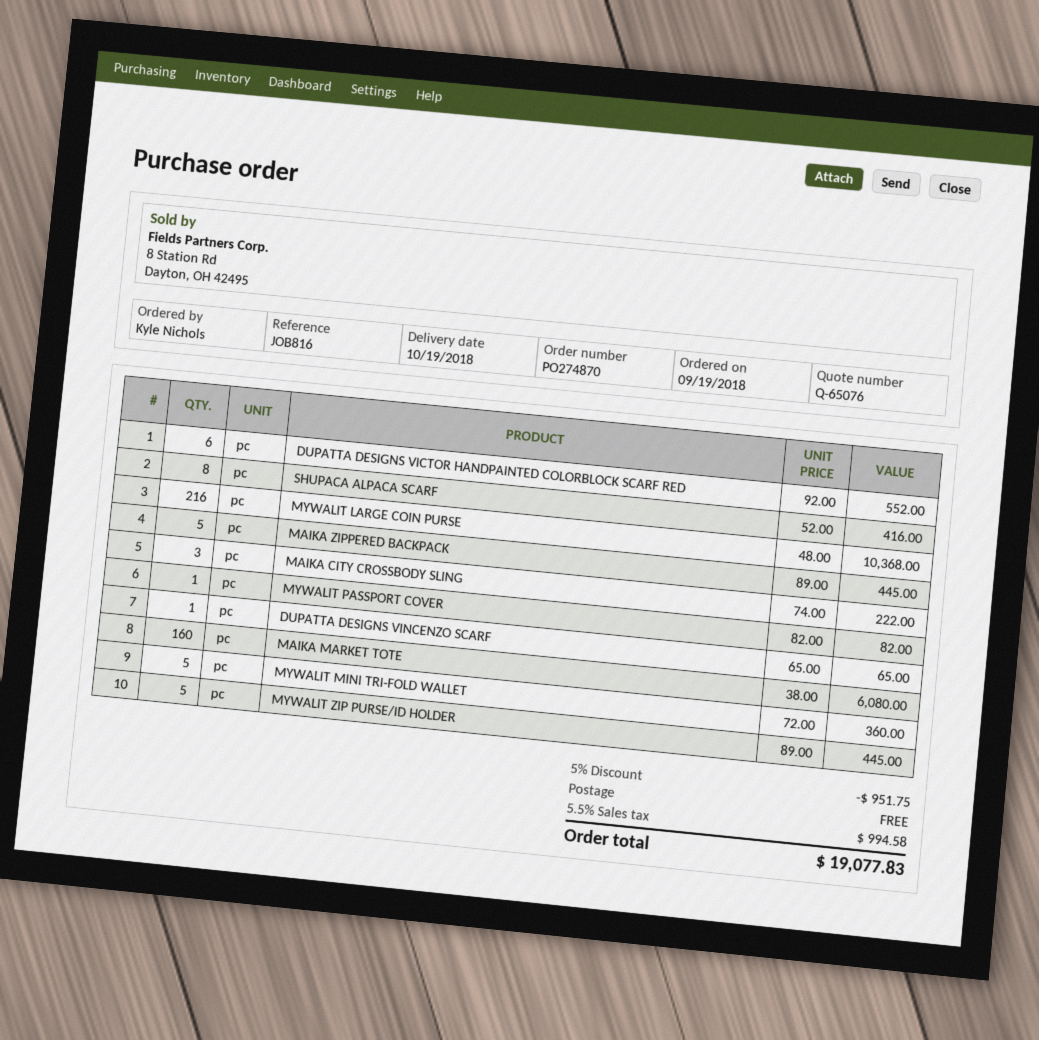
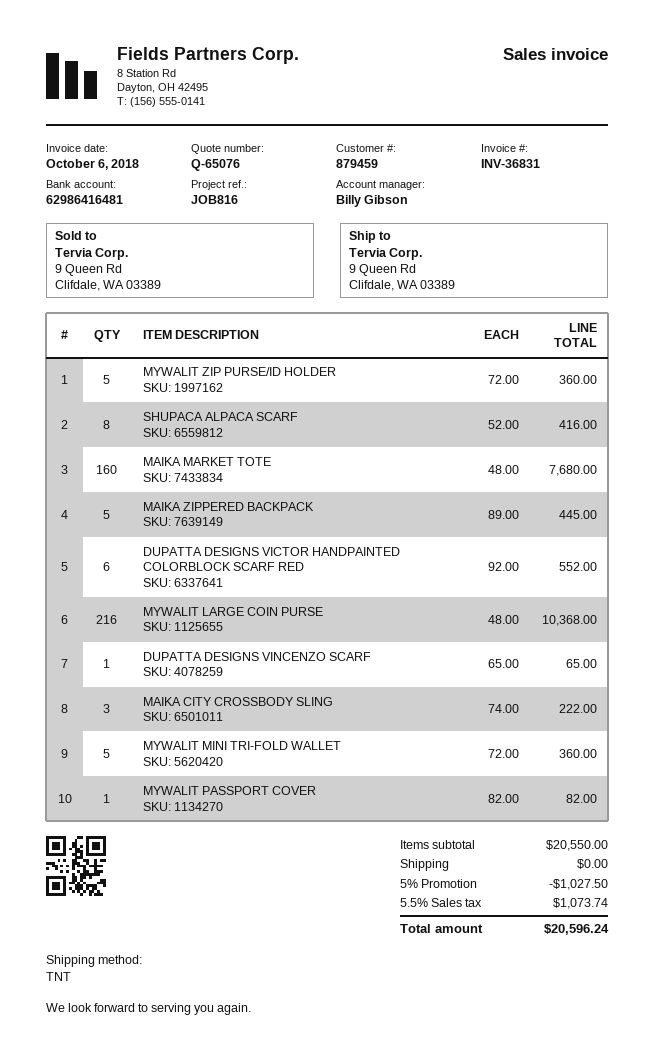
MAIKA MARKET TOTE: 160 x 38.00 = 6080.00 -> 160 x 48.00 = 7680.00
MYWALIT ZIP PURSE/ID HOLDER: 5 x 89.00 = 445.00 -> 5 x 72.00 = 360.00
discount: 5% = 951.75 -> 5% = 1027.50
tax: 5.5% = 994.58 -> 5.5% = 1073.74
total: 19077.83 -> 20596.24

